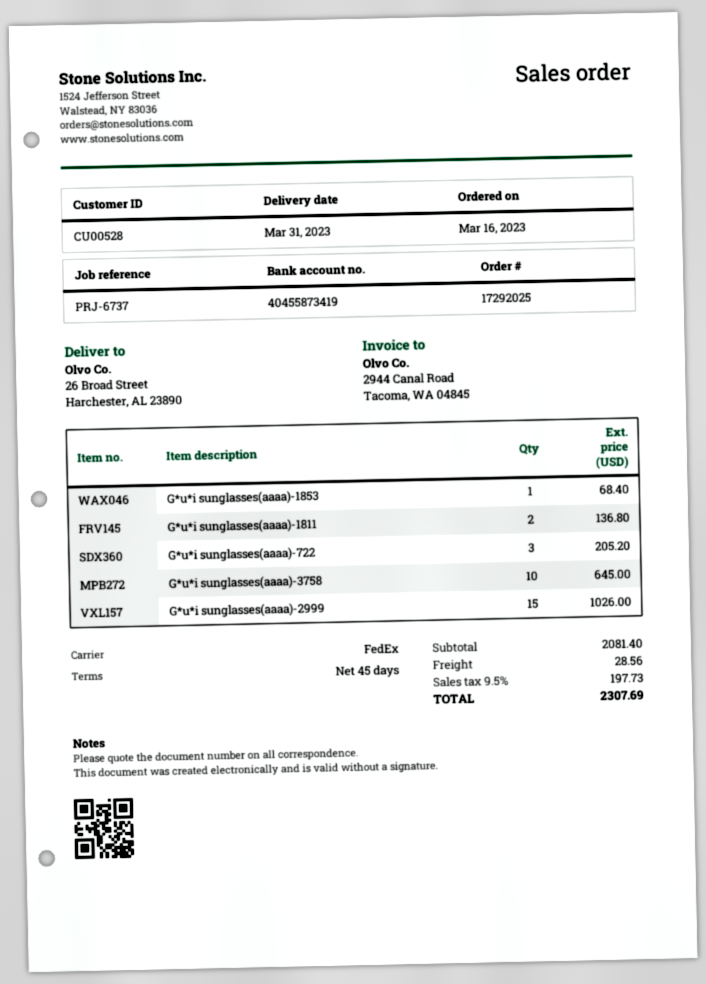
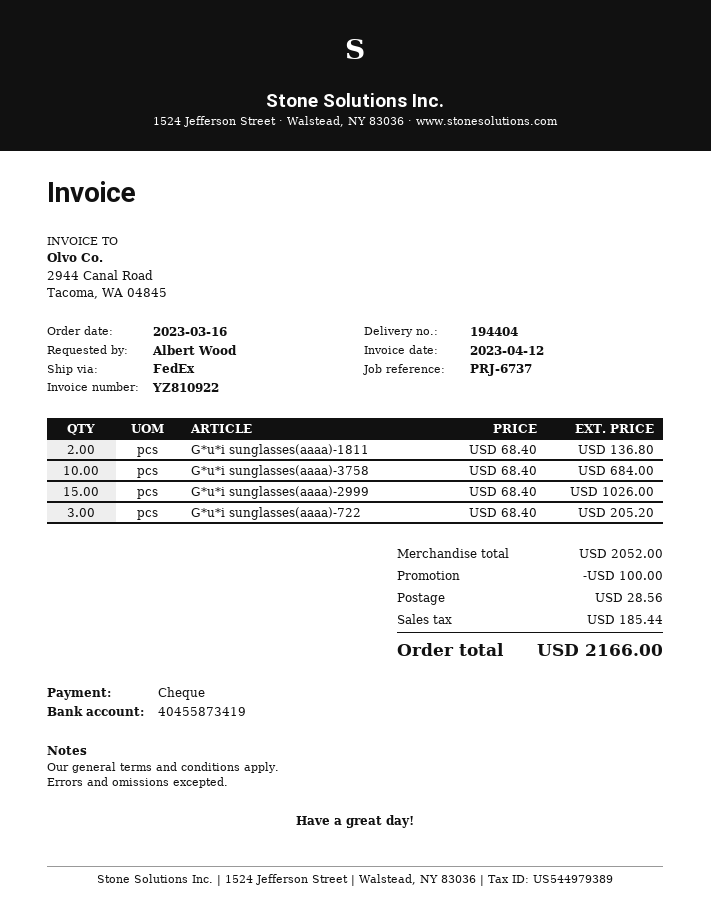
G*u*i sunglasses(aaaa)-1853: 1 for 68.40 -> none
G*u*i sunglasses(aaaa)-3758: 10 for 645.00 -> 10 for 684.00
subtotal: 2081.40 -> 2052.00
discount: none -> 100.00
tax: 197.73 -> 185.44
total: 2307.69 -> 2166.00

